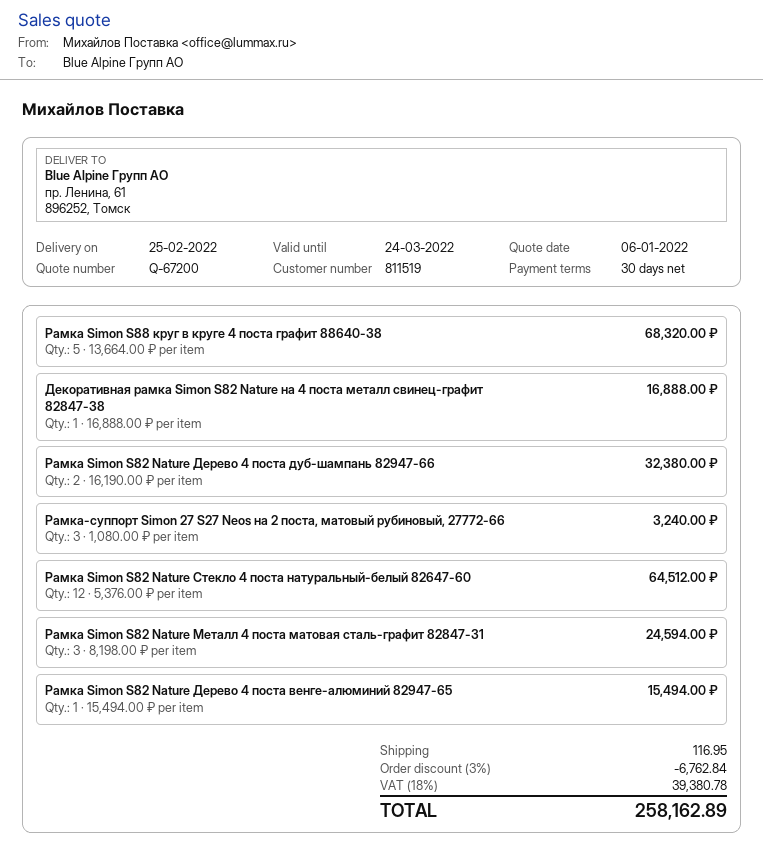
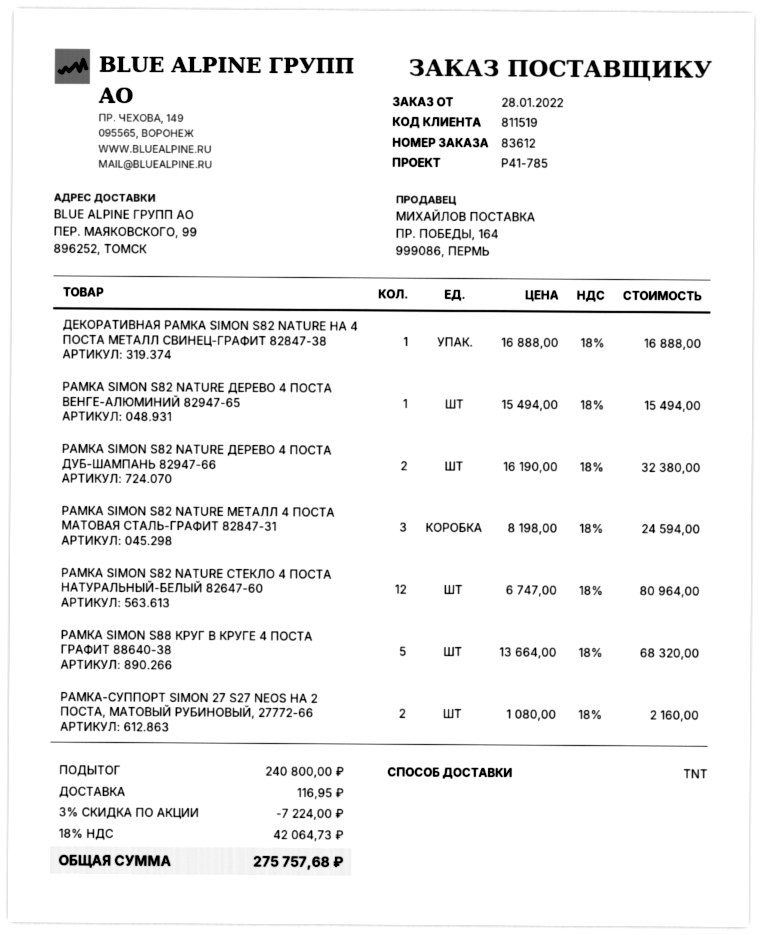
ship to: пр. Ленина, 61, 896252, Томск -> ПЕР. МАЯКОВСКОГО, 99, 896252, ТОМСК
Рамка-суппорт Simon 27 S27 Neos на 2 поста, матовый рубиновый, 27772-66: 3 x 1080.00 = 3240.00 -> 2 x 1080.00 = 2160.00
Рамка Simon S82 Nature Стекло 4 поста натуральный-белый 82647-60: 12 x 5376.00 = 64512.00 -> 12 x 6747.00 = 80964.00
discount: 3% = 6762.84 -> 3% = 7224.00
tax: 18% = 39380.78 -> 18% = 42064.73
total: 258162.89 -> 275757.68

